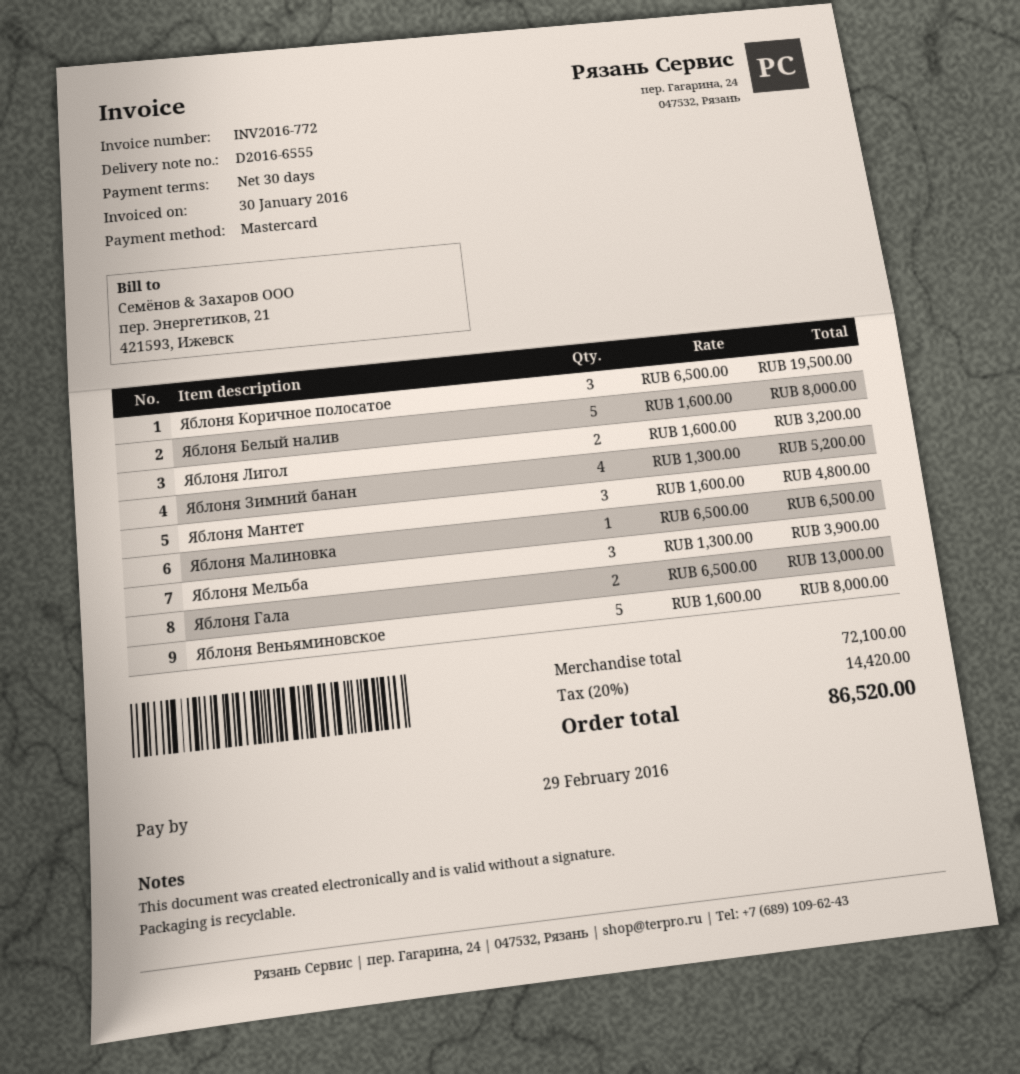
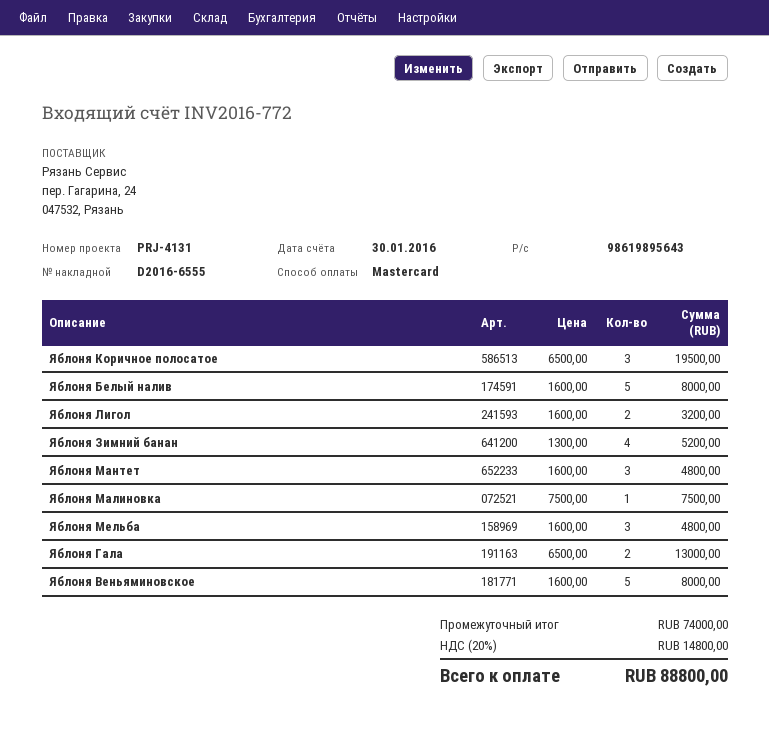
Яблоня Малиновка: 1 x 6500.00 = 6500.00 -> 1 x 7500.00 = 7500.00
Яблоня Мельба: 3 x 1300.00 = 3900.00 -> 3 x 1600.00 = 4800.00
subtotal: 72100.00 -> 74000.00
tax: 20% = 14420.00 -> 20% = 14800.00
total: 86520.00 -> 88800.00

